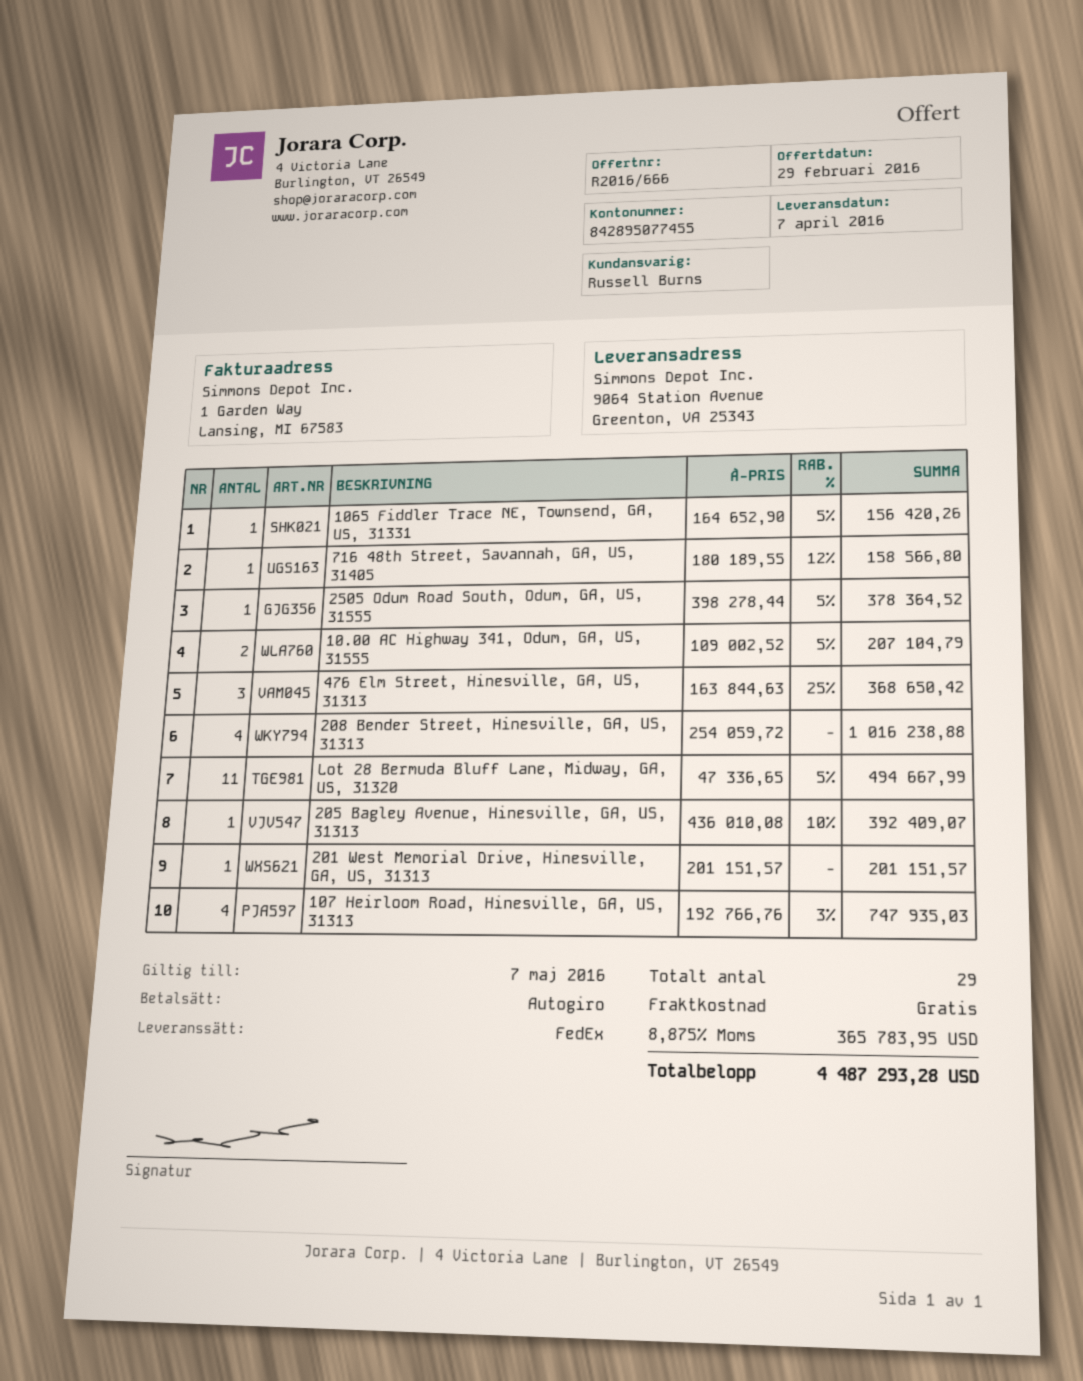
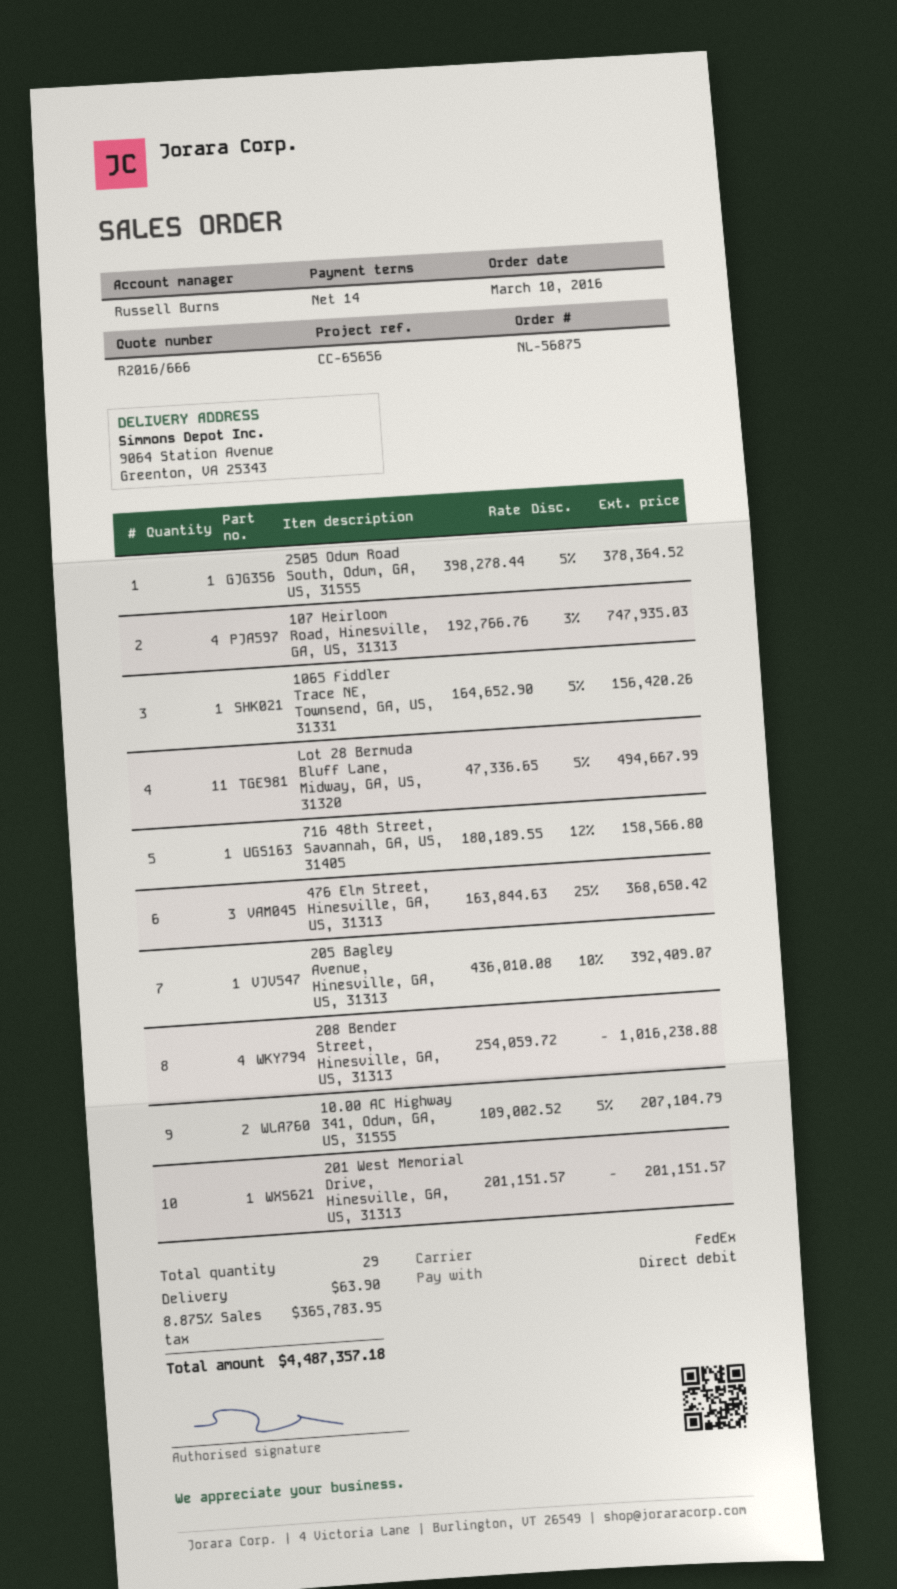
shipping: 0.00 -> 63.90
total: 4487293.28 -> 4487357.18

